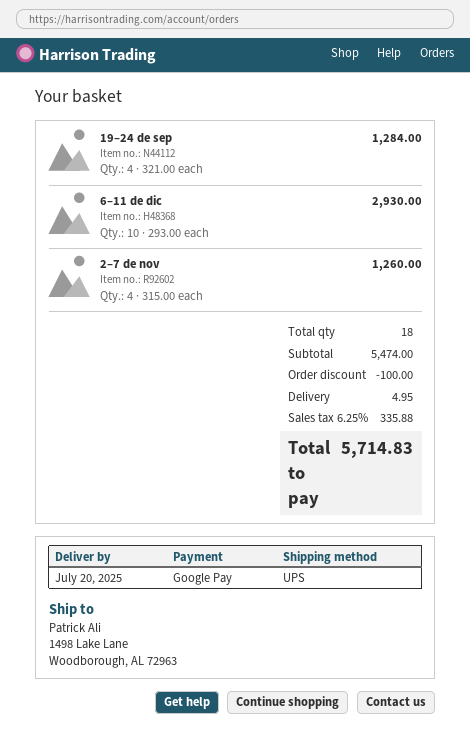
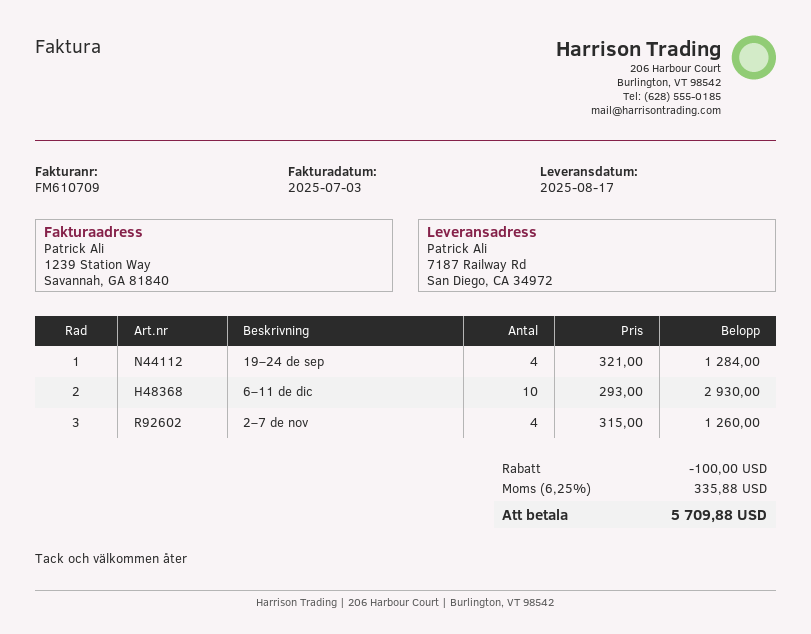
delivery date: 2025-07-20 -> 2025-08-17
ship to: 1498 Lake Lane, Woodborough, AL 72963 -> 7187 Railway Rd, San Diego, CA 34972
shipping: 4.95 -> none
total: 5714.83 -> 5709.88

